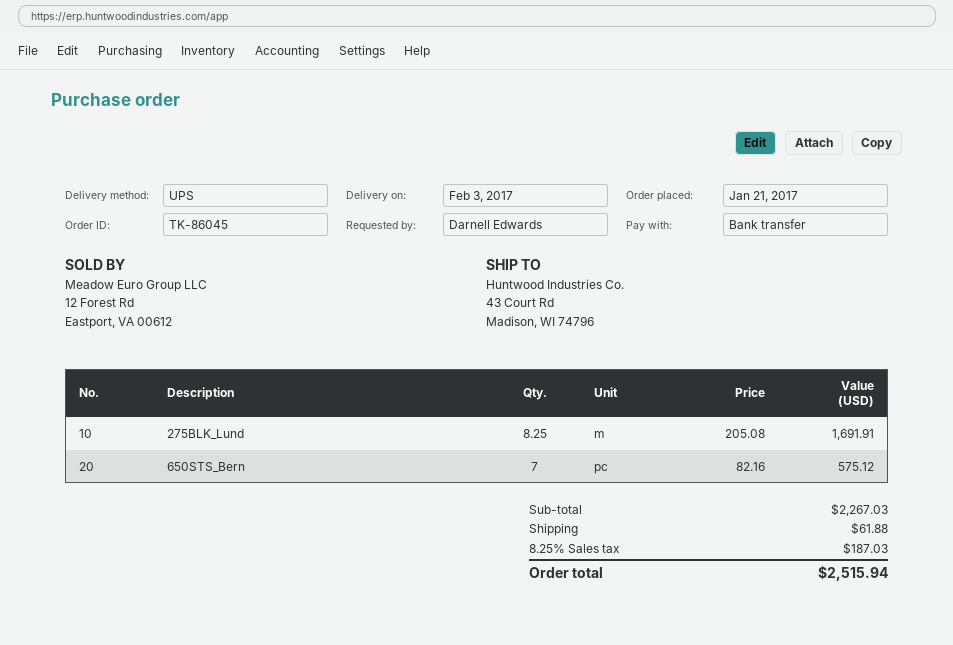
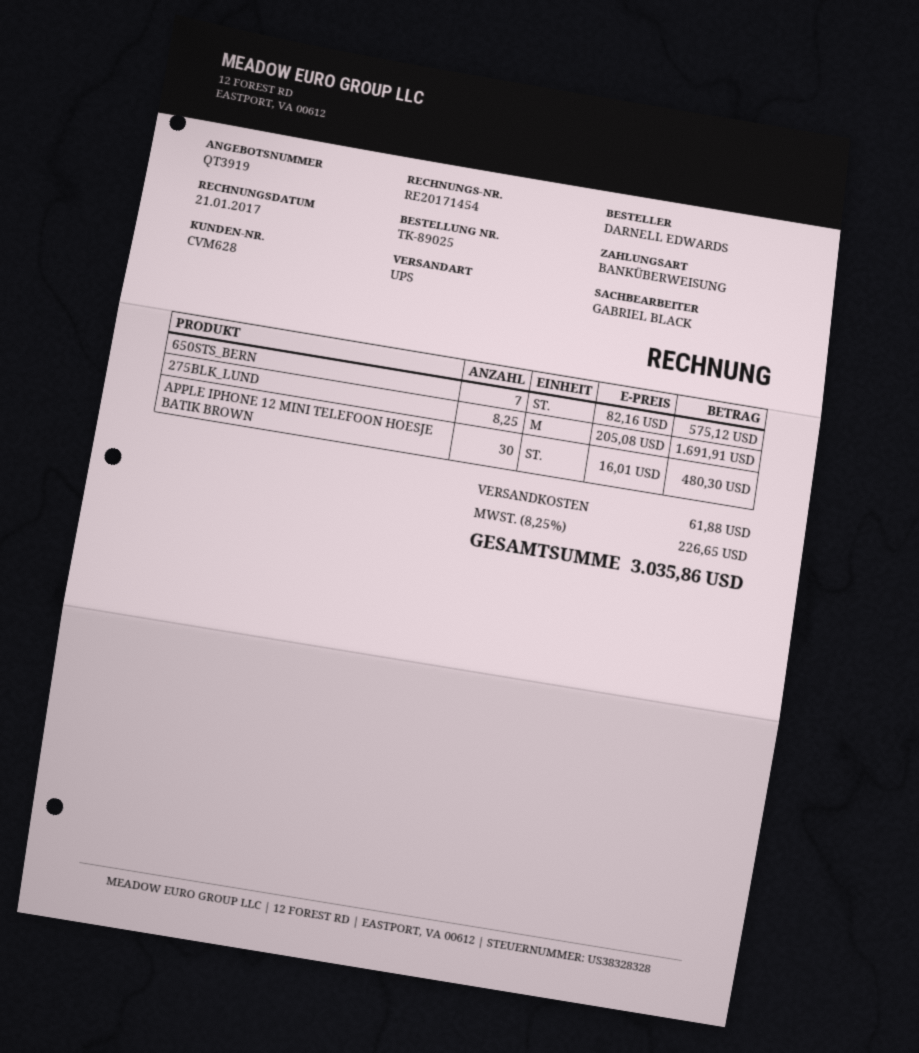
order number: TK-86045 -> TK-89025
APPLE IPHONE 12 MINI TELEFOON HOESJE BATIK BROWN: none -> 30 x 16.01 = 480.30
tax: 8.25% = 187.03 -> 8.25% = 226.65
total: 2515.94 -> 3035.86

